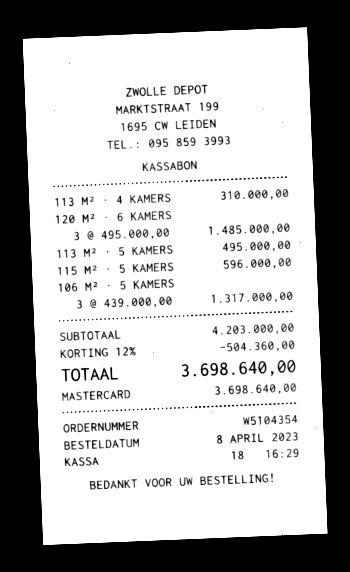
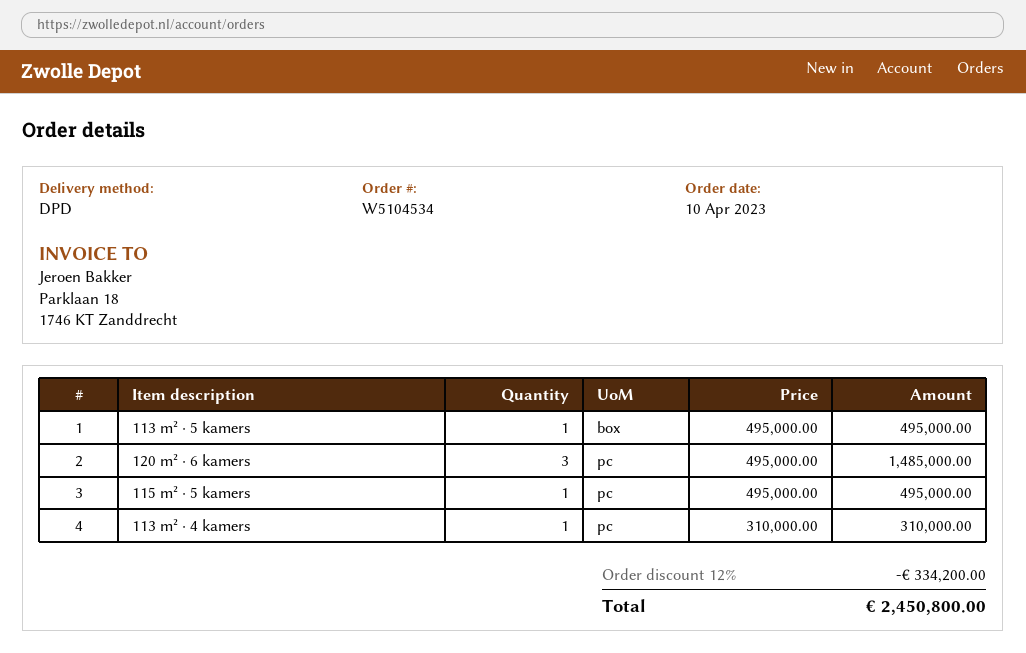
order number: W5104354 -> W5104534
order date: 2023-04-08 -> 2023-04-10
115 M² · 5 KAMERS: 1 x 596000.00 = 596000.00 -> 1 x 495000.00 = 495000.00
106 M² · 5 KAMERS: 3 x 439000.00 = 1317000.00 -> none
discount: 12% = 504360.00 -> 12% = 334200.00
total: 3698640.00 -> 2450800.00

